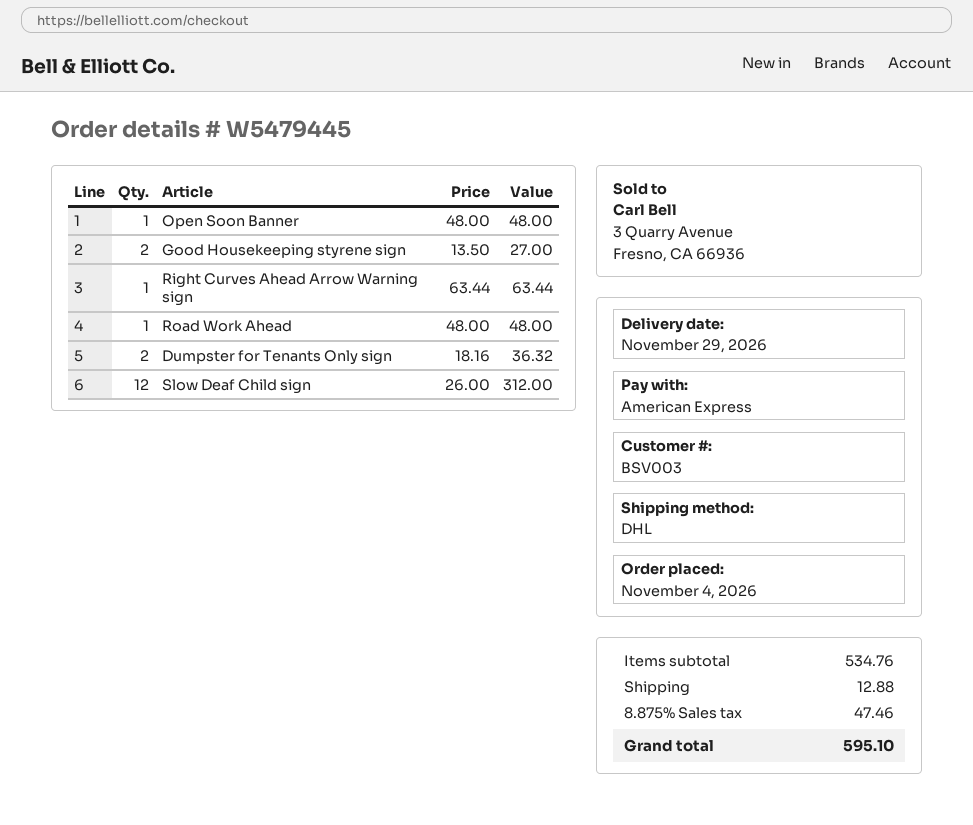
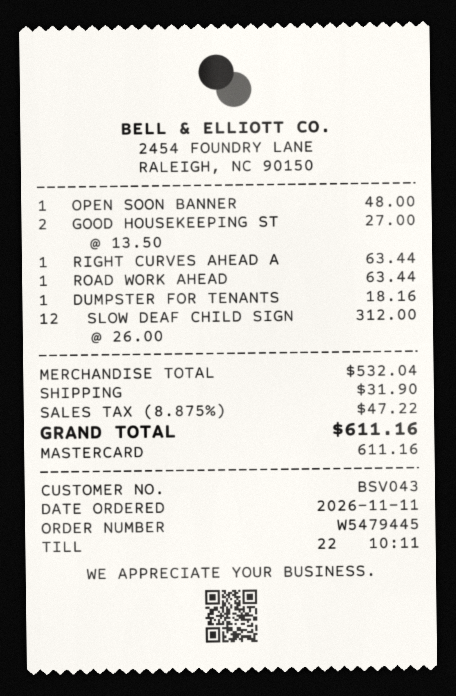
order date: 2026-11-04 -> 2026-11-11
customer number: BSV003 -> BSV043
payment method: American Express -> Mastercard
Road Work Ahead: 1 x 48.00 = 48.00 -> 1 x 63.44 = 63.44
Dumpster for Tenants Only sign: 2 x 18.16 = 36.32 -> 1 x 18.16 = 18.16
subtotal: 534.76 -> 532.04
shipping: 12.88 -> 31.90
tax: 8.875% = 47.46 -> 8.875% = 47.22
total: 595.10 -> 611.16

